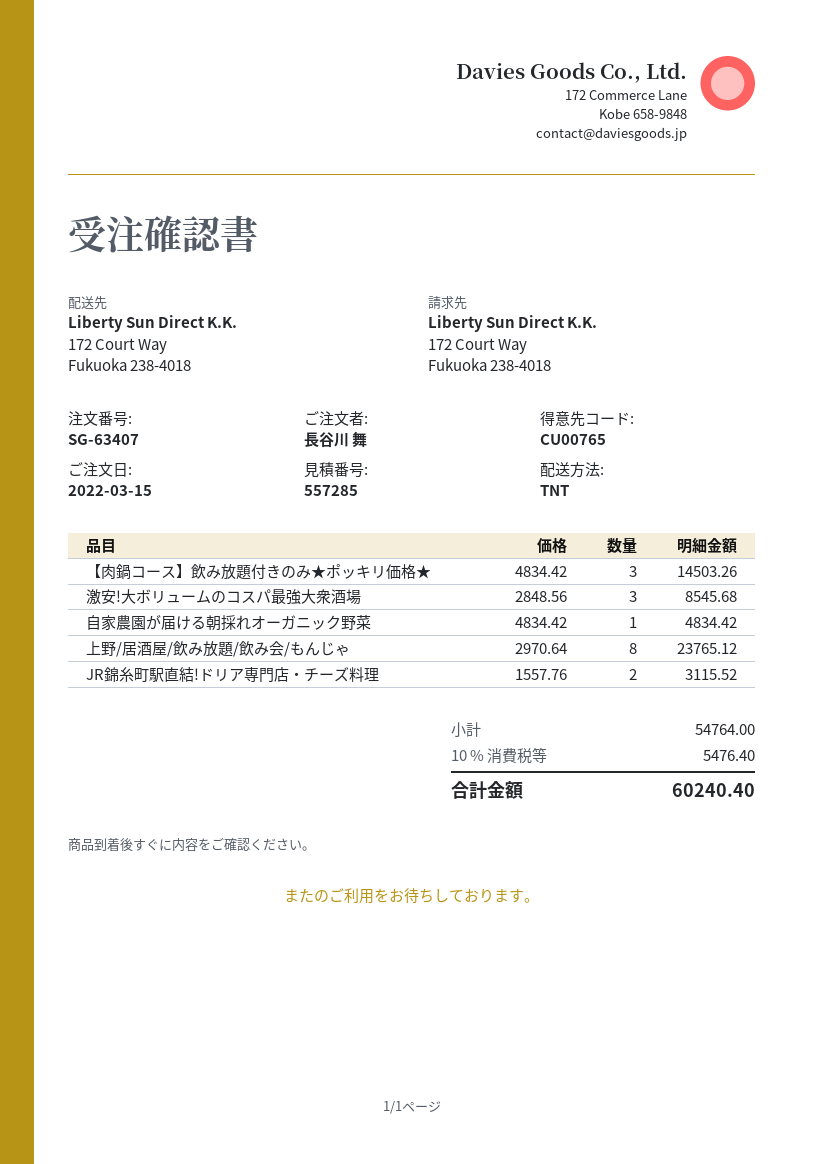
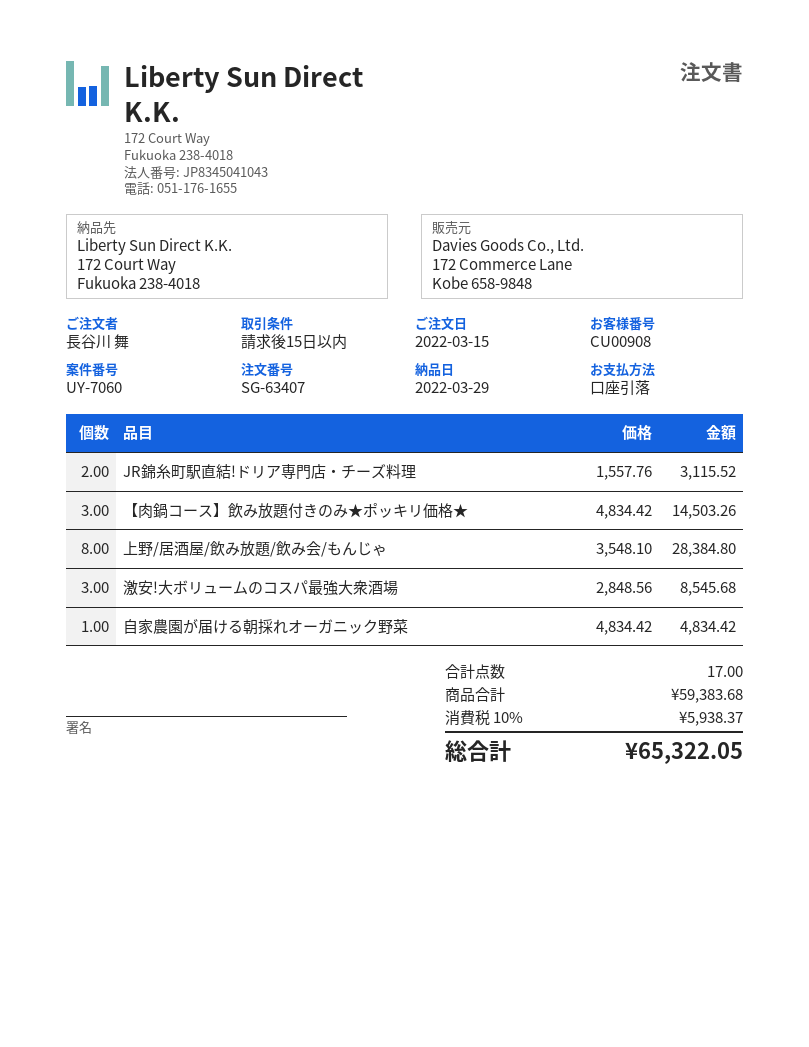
customer number: CU00765 -> CU00908
上野/居酒屋/飲み放題/飲み会/もんじゃ: 8 x 2970.64 = 23765.12 -> 8 x 3548.10 = 28384.80
subtotal: 54764.00 -> 59383.68
tax: 10% = 5476.40 -> 10% = 5938.37
total: 60240.40 -> 65322.05

